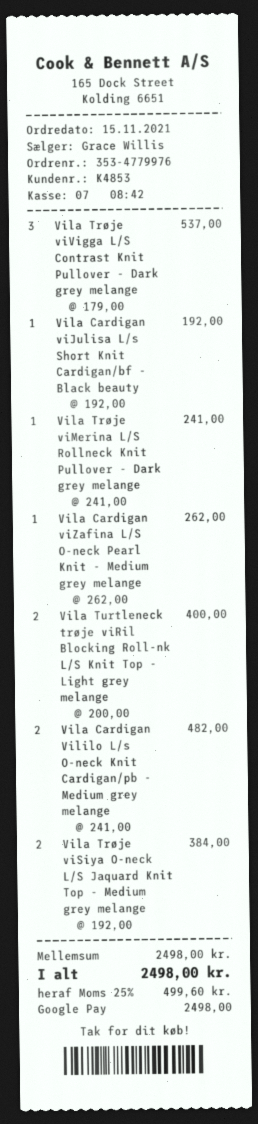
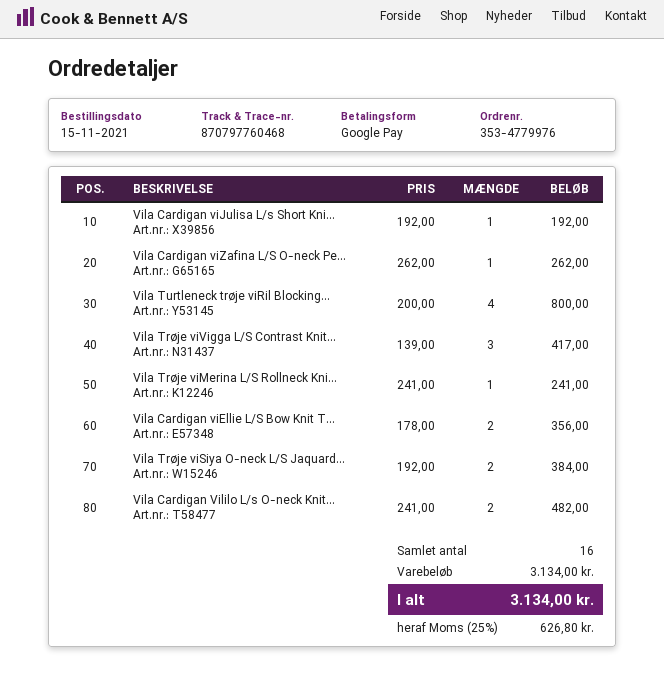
Vila Trøje viVigga L/S Contrast Knit Pullover - Dark grey melange: 3 x 179.00 = 537.00 -> 3 x 139.00 = 417.00
Vila Turtleneck trøje viRil Blocking Roll-nk L/S Knit Top - Light grey melange: 2 x 200.00 = 400.00 -> 4 x 200.00 = 800.00
Vila Cardigan viEllie L/S Bow Knit T...: none -> 2 x 178.00 = 356.00
subtotal: 2498.00 -> 3134.00
tax: 25% = 499.60 -> 25% = 626.80
total: 2498.00 -> 3134.00

